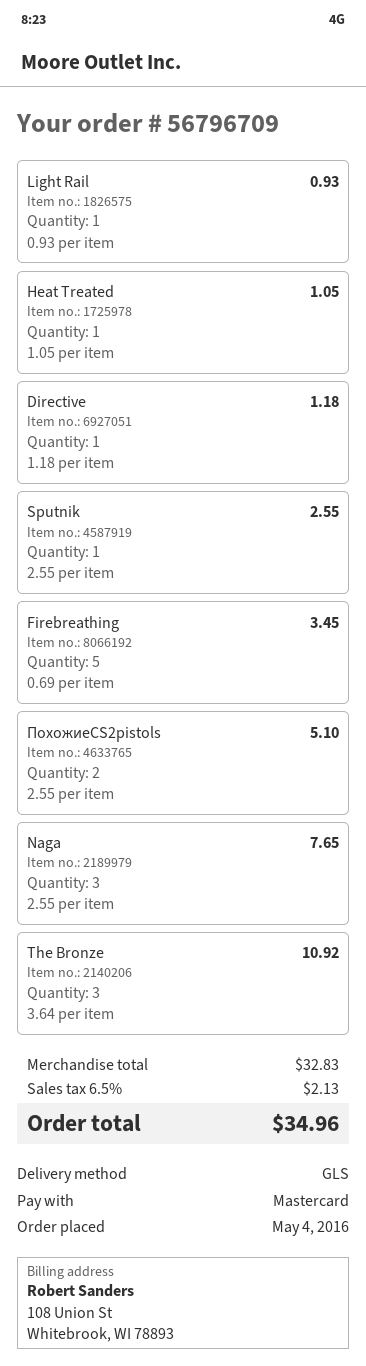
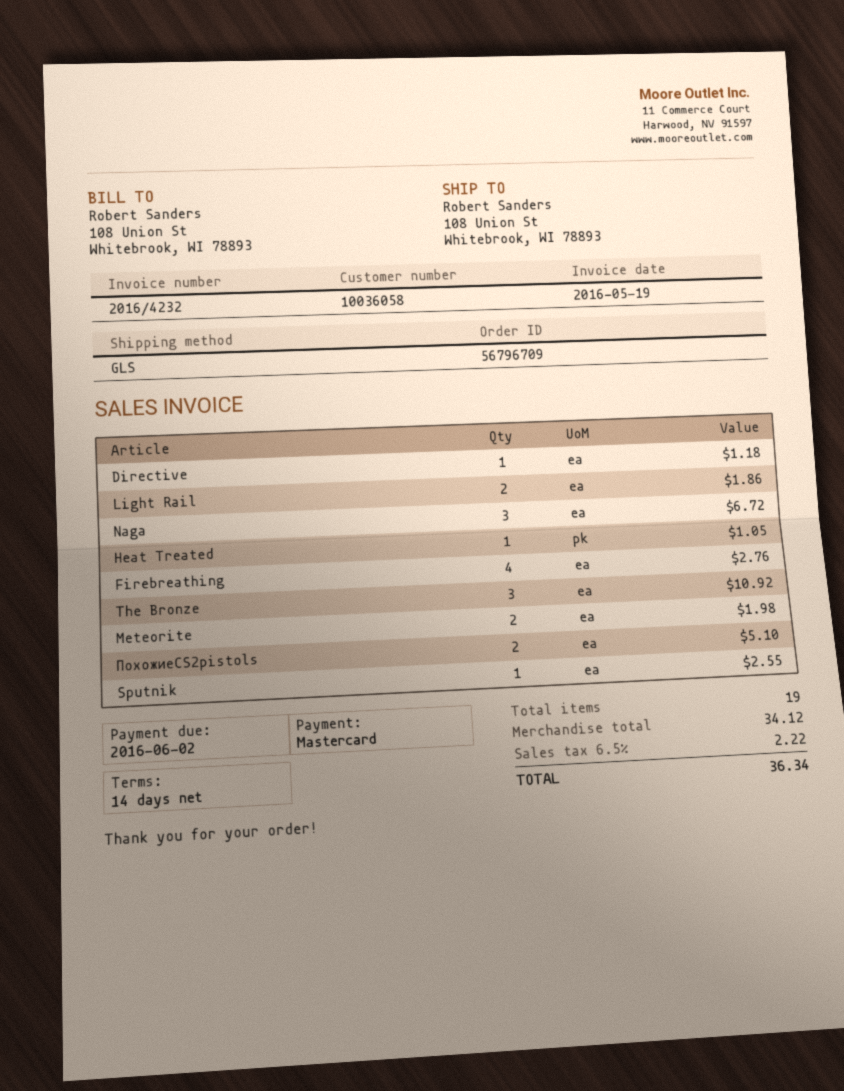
Light Rail: 1 for 0.93 -> 2 for 1.86
Firebreathing: 5 for 3.45 -> 4 for 2.76
Naga: 3 for 7.65 -> 3 for 6.72
Meteorite: none -> 2 for 1.98
subtotal: 32.83 -> 34.12
tax: 6.5% = 2.13 -> 6.5% = 2.22
total: 34.96 -> 36.34

